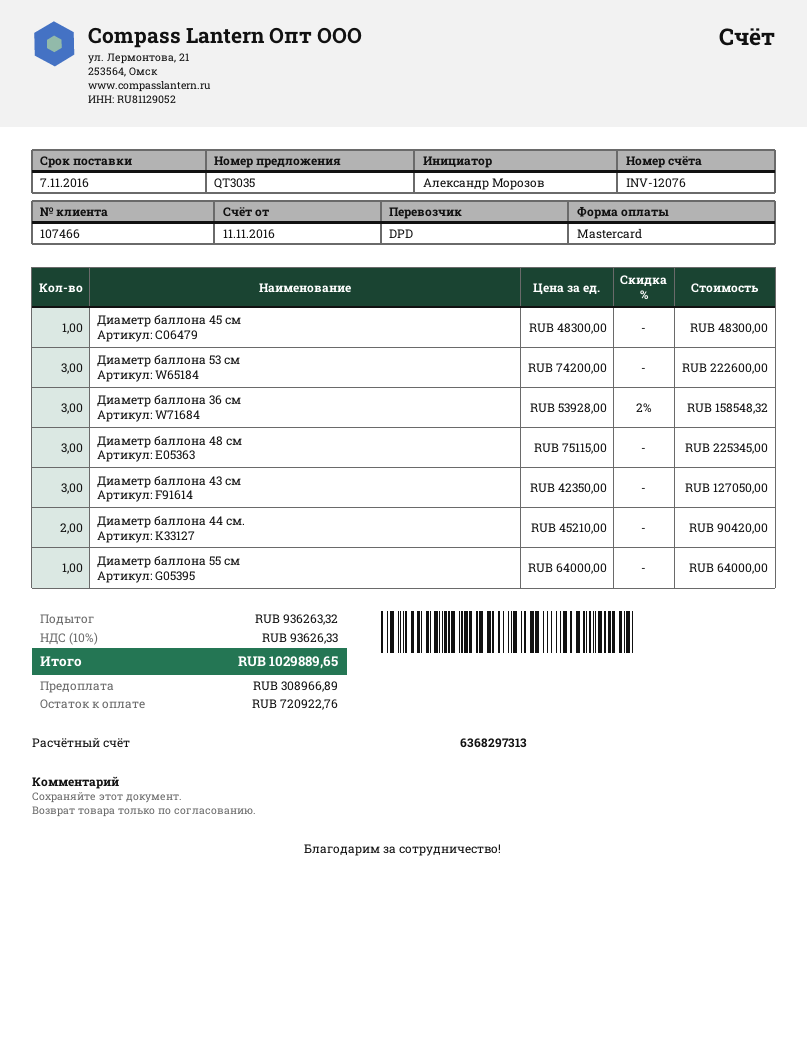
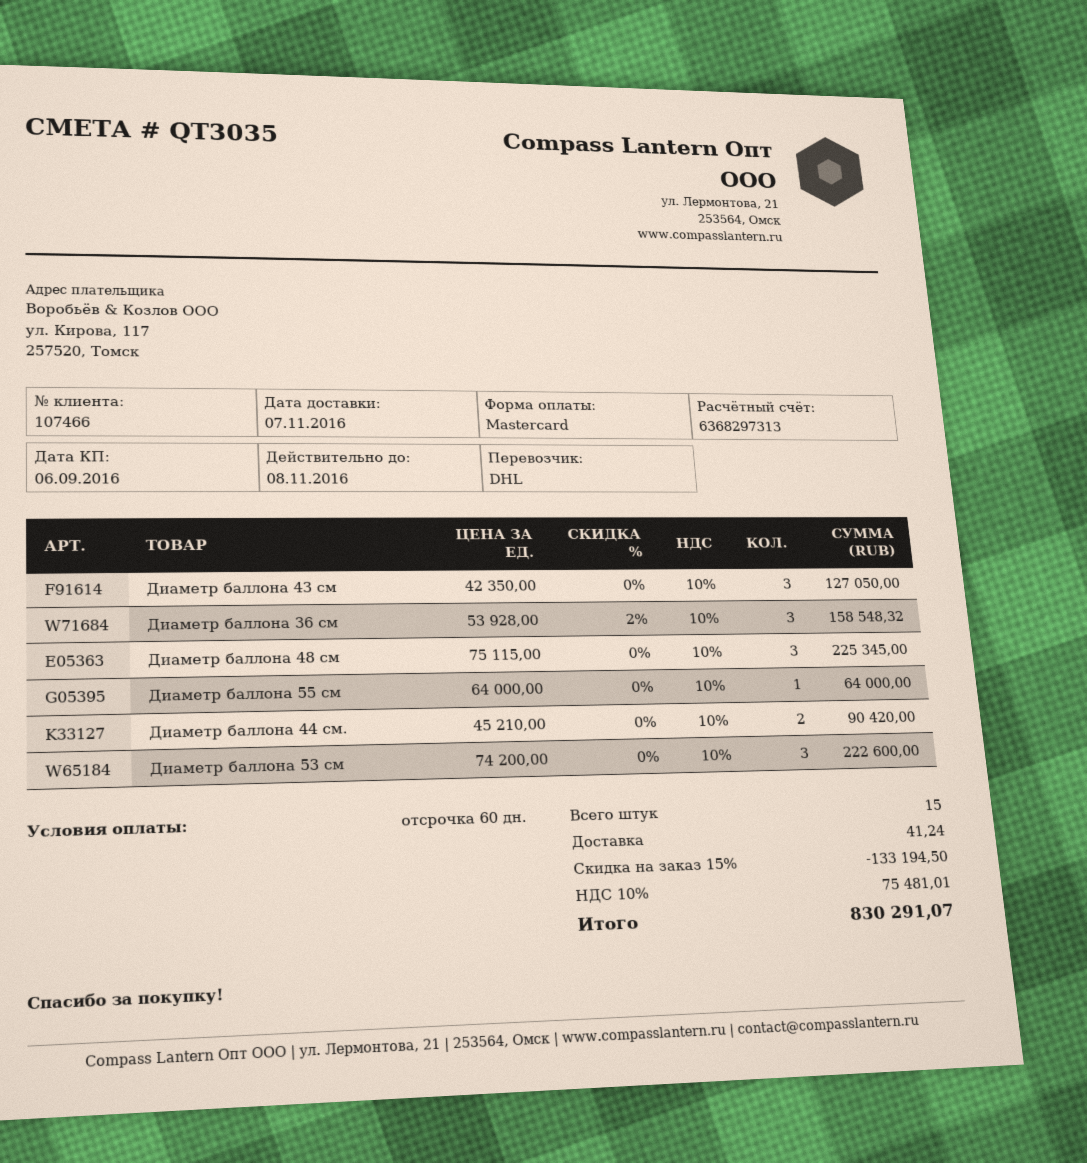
shipping method: DPD -> DHL
Диаметр баллона 45 см: 1 x 48300.00 = 48300.00 -> none
discount: none -> 15% = 133194.50
shipping: none -> 41.24
tax: 10% = 93626.33 -> 10% = 75481.01
total: 1029889.65 -> 830291.07

